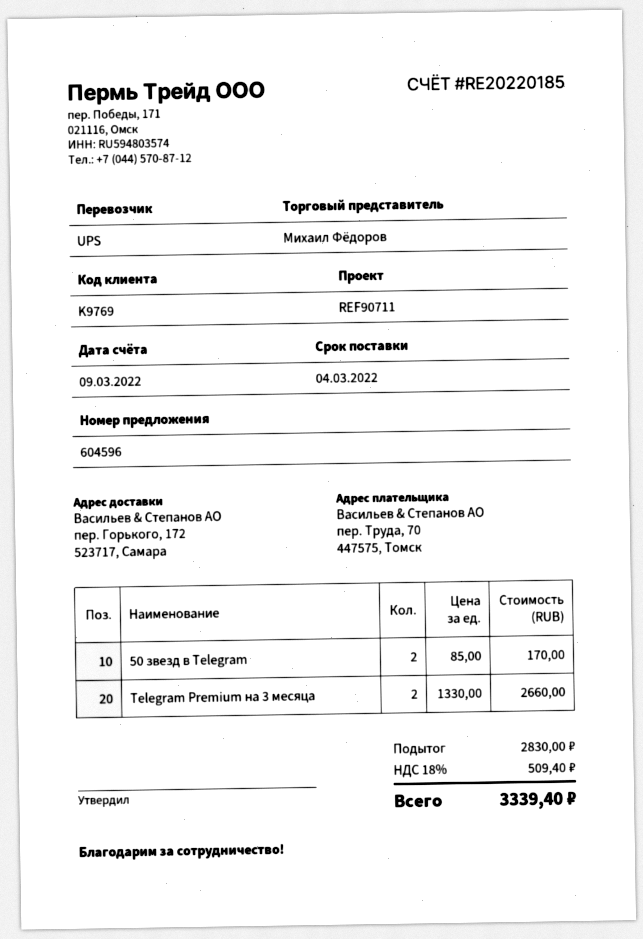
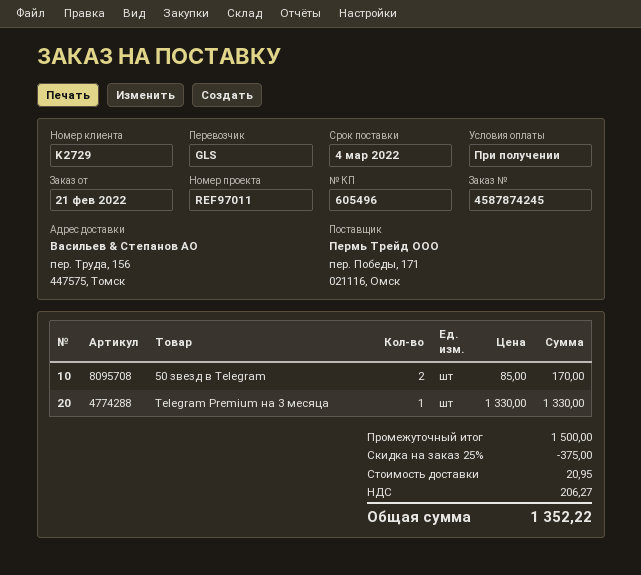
quote number: 604596 -> 605496
customer number: K9769 -> K2729
reference: REF90711 -> REF97011
shipping method: UPS -> GLS
ship to: пер. Горького, 172, 523717, Самара -> пер. Труда, 156, 447575, Томск
Telegram Premium на 3 месяца: 2 x 1330.00 = 2660.00 -> 1 x 1330.00 = 1330.00
subtotal: 2830.00 -> 1500.00
discount: none -> 25% = 375.00
shipping: none -> 20.95
tax: 509.40 -> 206.27
total: 3339.40 -> 1352.22

